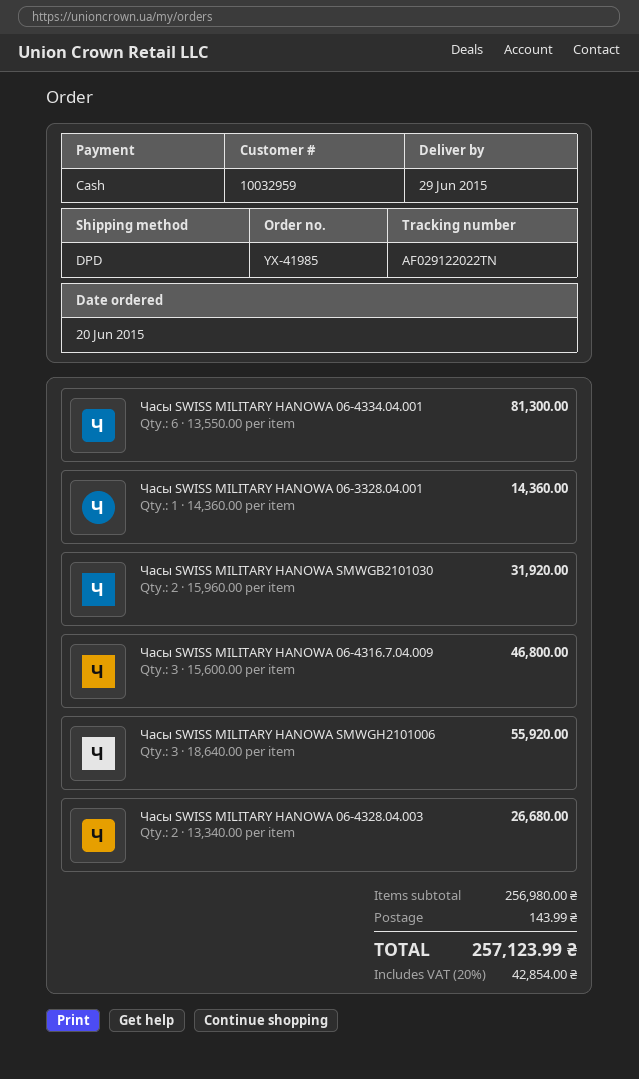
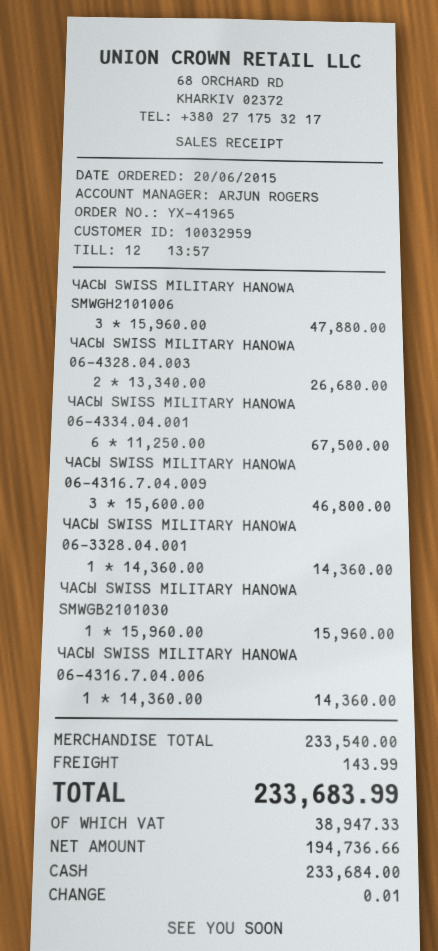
order number: YX-41985 -> YX-41965
Часы SWISS MILITARY HANOWA 06-4334.04.001: 6 x 13550.00 = 81300.00 -> 6 x 11250.00 = 67500.00
Часы SWISS MILITARY HANOWA SMWGB2101030: 2 x 15960.00 = 31920.00 -> 1 x 15960.00 = 15960.00
Часы SWISS MILITARY HANOWA SMWGH2101006: 3 x 18640.00 = 55920.00 -> 3 x 15960.00 = 47880.00
ЧАСЫ SWISS MILITARY HANOWA 06-4316.7.04.006: none -> 1 x 14360.00 = 14360.00
subtotal: 256980.00 -> 233540.00
tax: 42854.00 -> 38947.33
total: 257123.99 -> 233683.99

